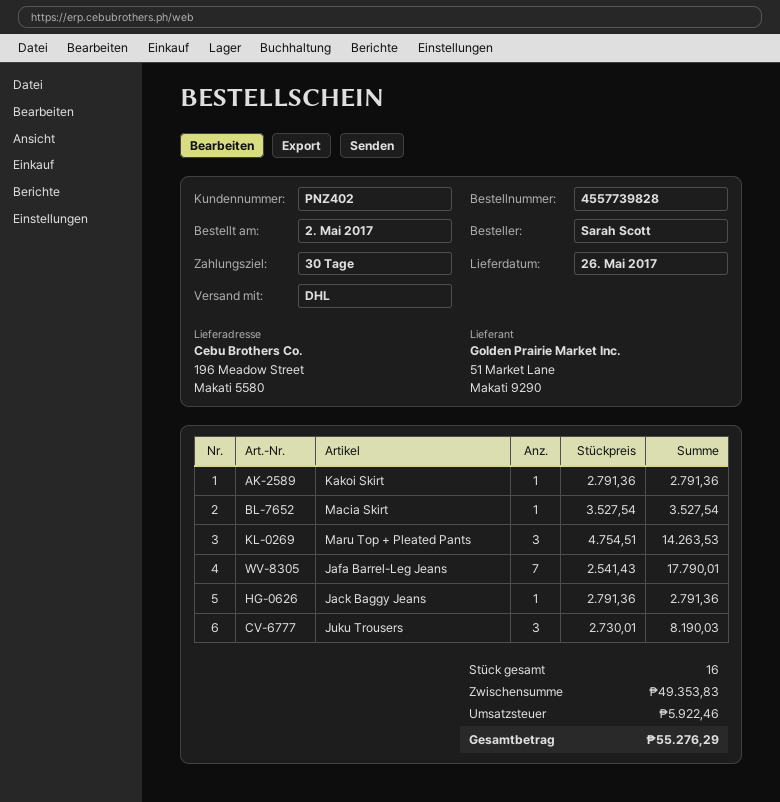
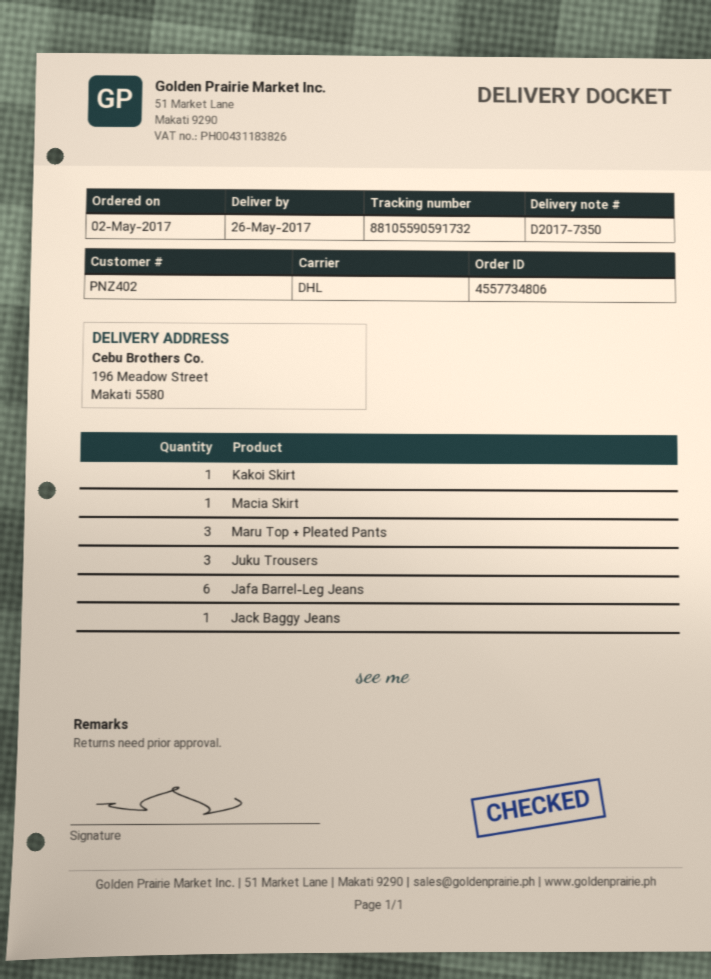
order number: 4557739828 -> 4557734806
Jafa Barrel-Leg Jeans: 7 -> 6

